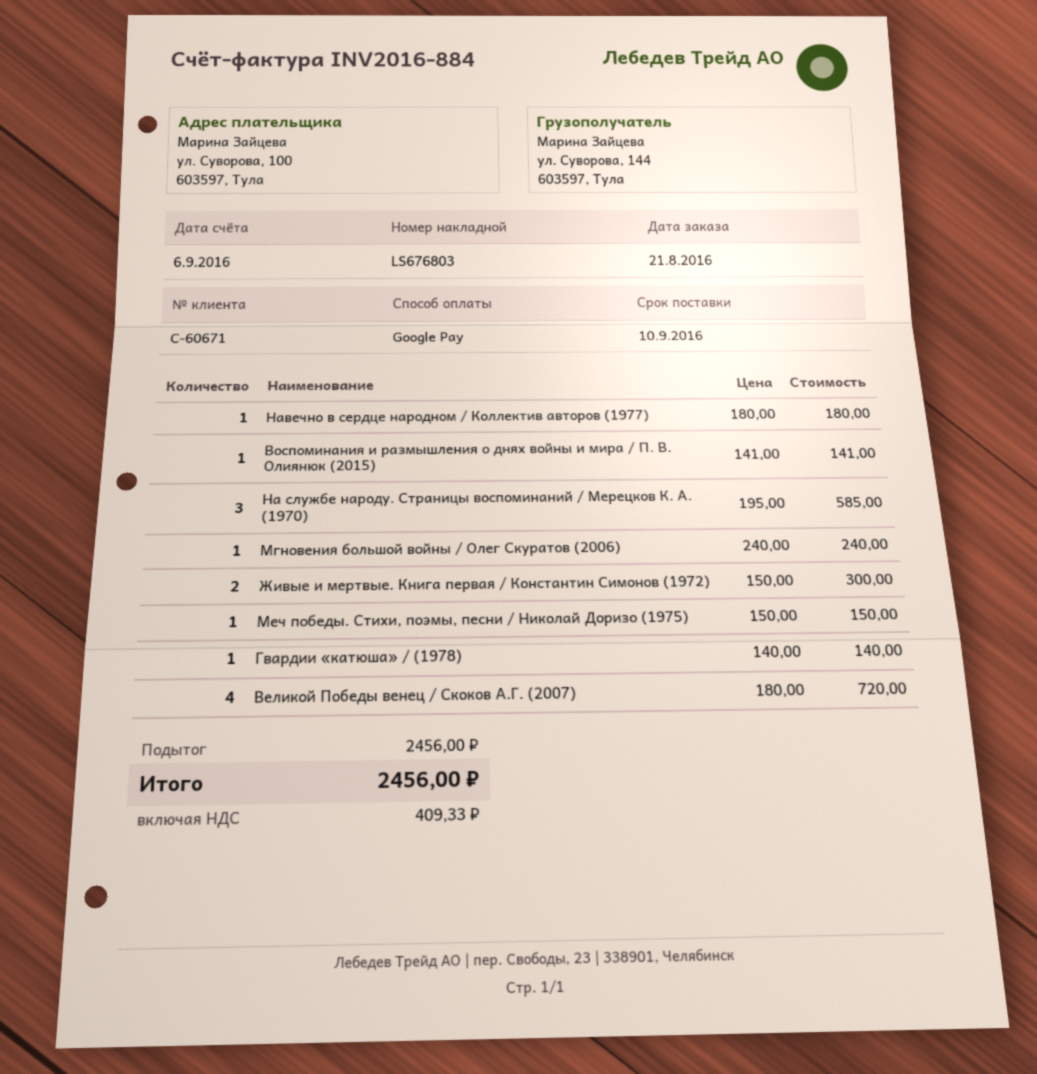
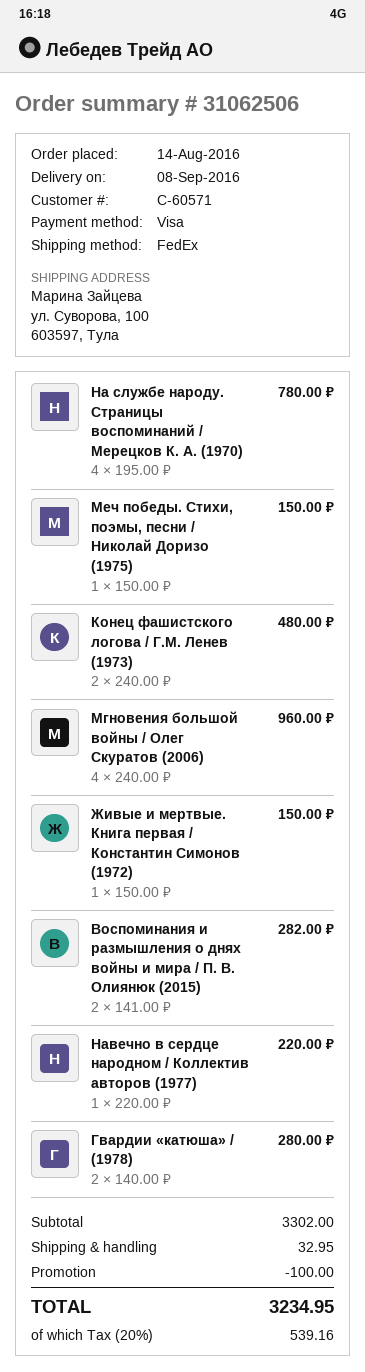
order date: 2016-08-21 -> 2016-08-14
delivery date: 2016-09-10 -> 2016-09-08
customer number: C-60671 -> C-60571
payment method: Google Pay -> Visa
ship to: ул. Суворова, 144, 603597, Тула -> ул. Суворова, 100, 603597, Тула
Навечно в сердце народном / Коллектив авторов (1977): 1 x 180.00 = 180.00 -> 1 x 220.00 = 220.00
Воспоминания и размышления о днях войны и мира / П. В. Олиянюк (2015): 1 x 141.00 = 141.00 -> 2 x 141.00 = 282.00
На службе народу. Страницы воспоминаний / Мерецков К. А. (1970): 3 x 195.00 = 585.00 -> 4 x 195.00 = 780.00
Мгновения большой войны / Олег Скуратов (2006): 1 x 240.00 = 240.00 -> 4 x 240.00 = 960.00
Живые и мертвые. Книга первая / Константин Симонов (1972): 2 x 150.00 = 300.00 -> 1 x 150.00 = 150.00
Гвардии «катюша» / (1978): 1 x 140.00 = 140.00 -> 2 x 140.00 = 280.00
Великой Победы венец / Скоков А.Г. (2007): 4 x 180.00 = 720.00 -> none
Конец фашистского логова / Г.М. Ленев (1973): none -> 2 x 240.00 = 480.00
subtotal: 2456.00 -> 3302.00
discount: none -> 100.00
shipping: none -> 32.95
tax: 409.33 -> 539.16
total: 2456.00 -> 3234.95

